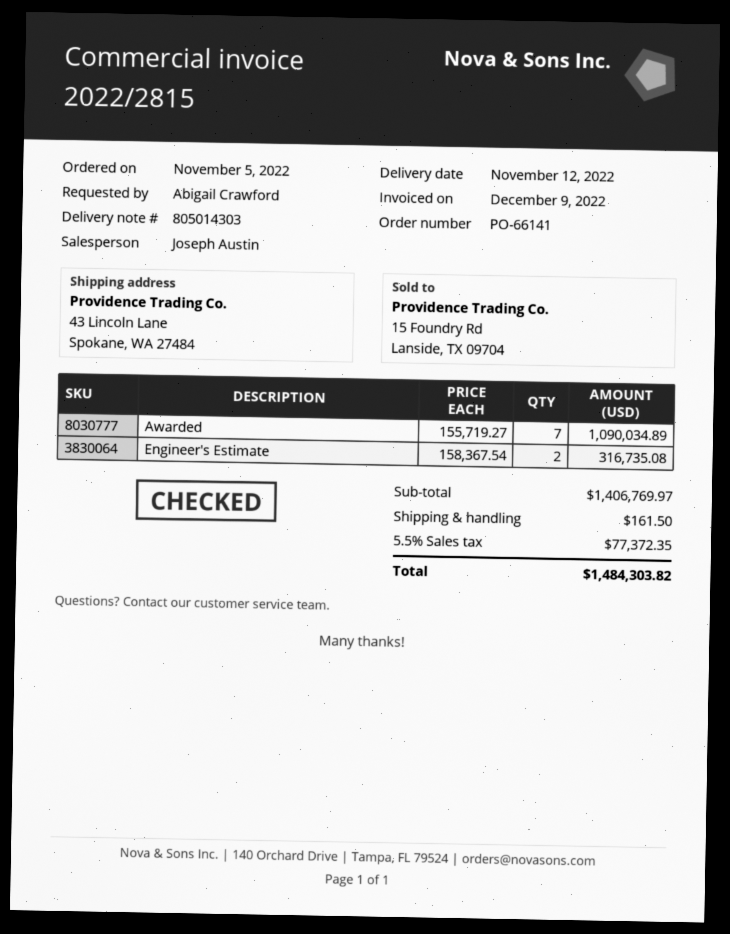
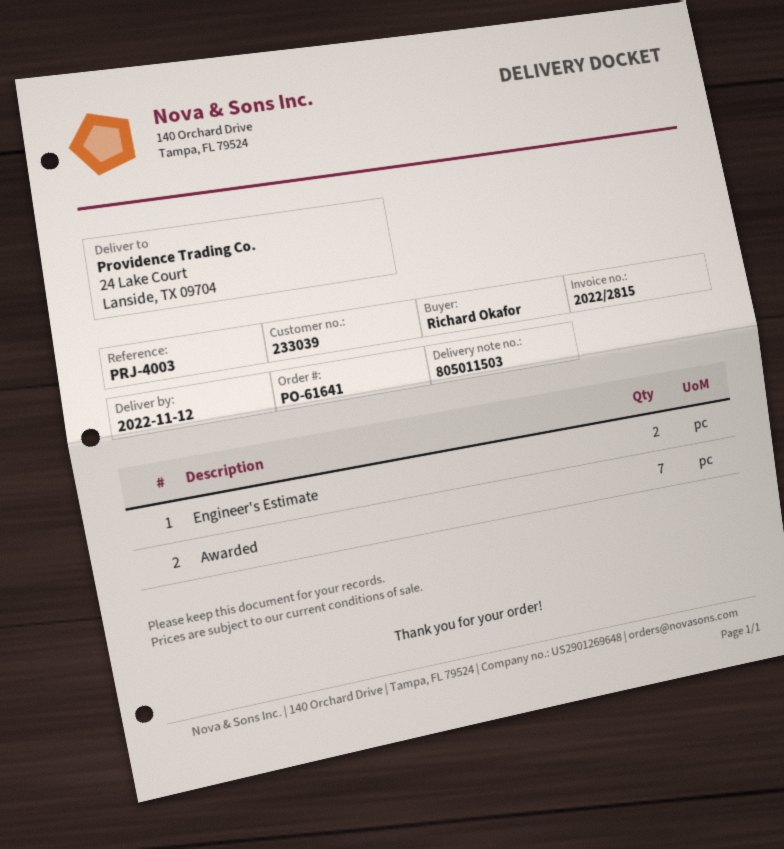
order number: PO-66141 -> PO-61641
delivery note number: 805014303 -> 805011503
ordered by: Abigail Crawford -> Richard Okafor
ship to: 43 Lincoln Lane, Spokane, WA 27484 -> 24 Lake Court, Lanside, TX 09704

